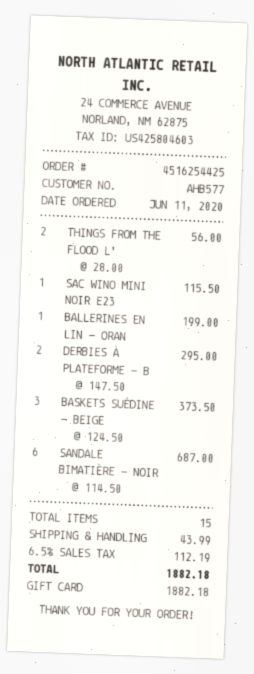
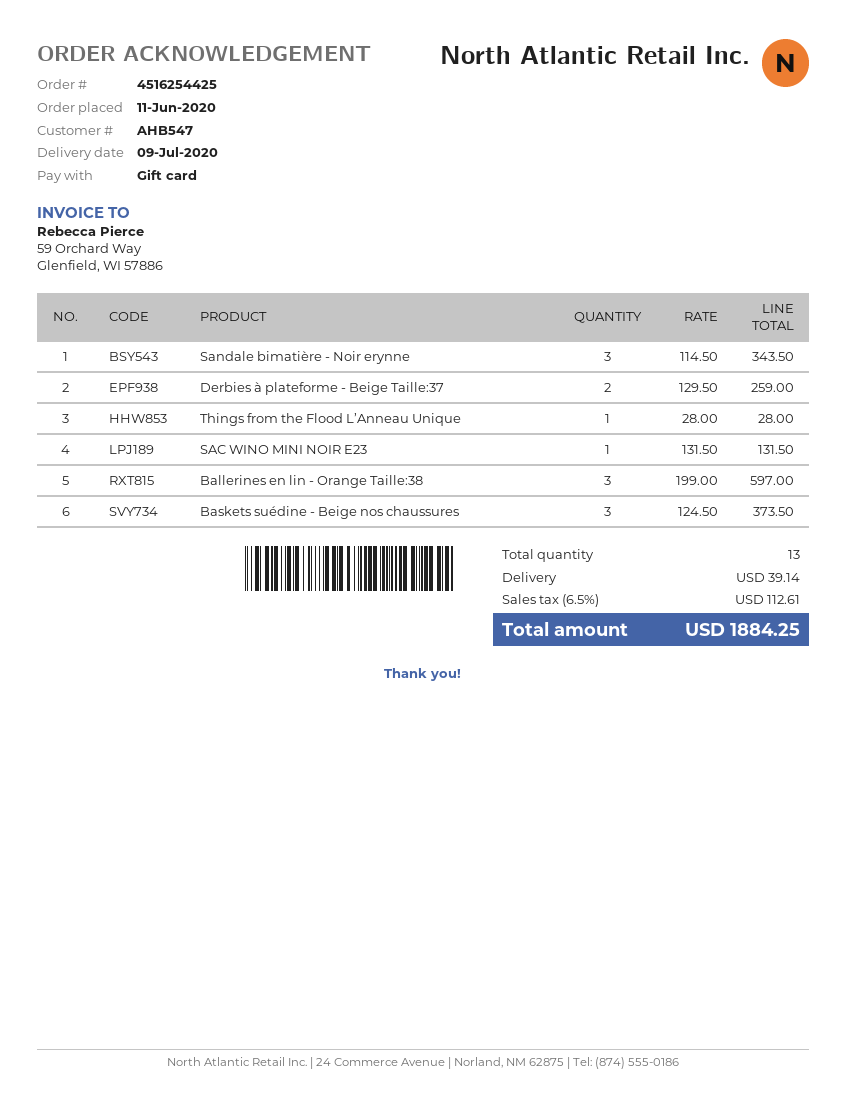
customer number: AHB577 -> AHB547
THINGS FROM THE FLOOD L’: 2 x 28.00 = 56.00 -> 1 x 28.00 = 28.00
SAC WINO MINI NOIR E23: 1 x 115.50 = 115.50 -> 1 x 131.50 = 131.50
BALLERINES EN LIN - ORAN: 1 x 199.00 = 199.00 -> 3 x 199.00 = 597.00
DERBIES À PLATEFORME - B: 2 x 147.50 = 295.00 -> 2 x 129.50 = 259.00
SANDALE BIMATIÈRE - NOIR: 6 x 114.50 = 687.00 -> 3 x 114.50 = 343.50
total quantity: 15 -> 13
shipping: 43.99 -> 39.14
tax: 6.5% = 112.19 -> 6.5% = 112.61
total: 1882.18 -> 1884.25

